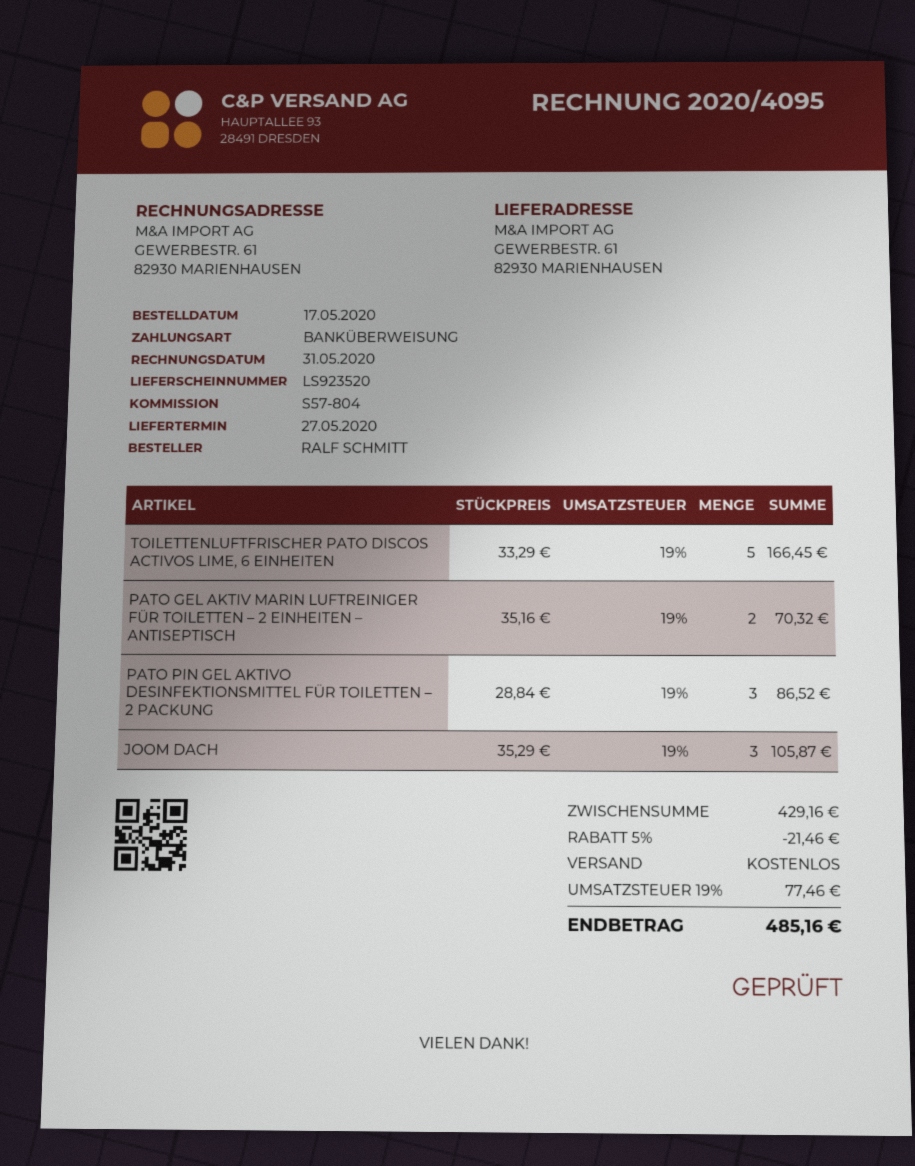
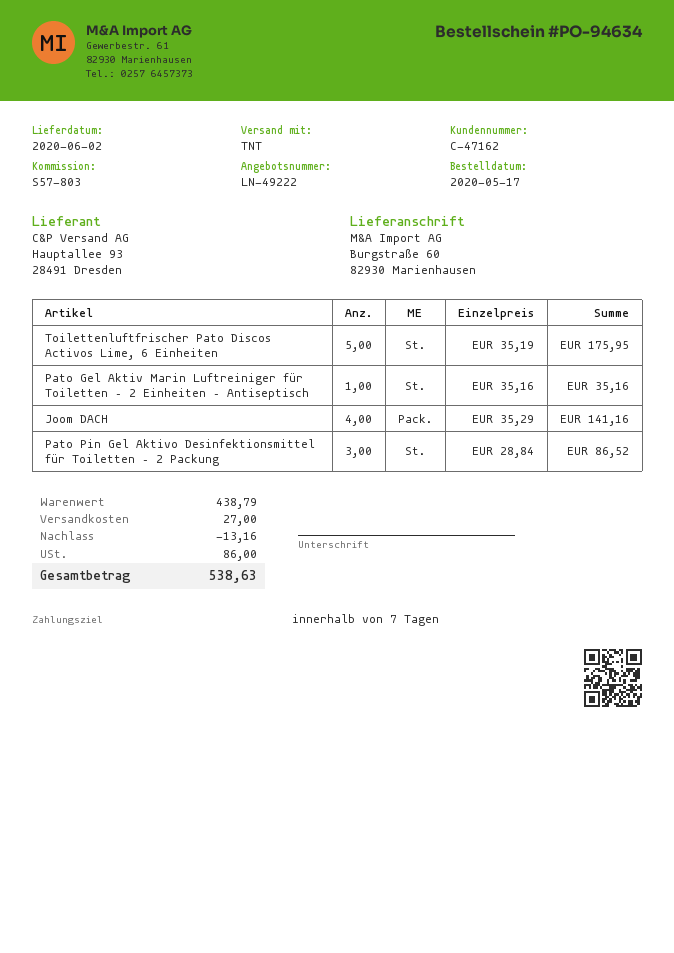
delivery date: 2020-05-27 -> 2020-06-02
reference: S57-804 -> S57-803
ship to: GEWERBESTR. 61, 82930 MARIENHAUSEN -> Burgstraße 60, 82930 Marienhausen
TOILETTENLUFTFRISCHER PATO DISCOS ACTIVOS LIME, 6 EINHEITEN: 5 x 33.29 = 166.45 -> 5 x 35.19 = 175.95
PATO GEL AKTIV MARIN LUFTREINIGER FÜR TOILETTEN – 2 EINHEITEN – ANTISEPTISCH: 2 x 35.16 = 70.32 -> 1 x 35.16 = 35.16
JOOM DACH: 3 x 35.29 = 105.87 -> 4 x 35.29 = 141.16
subtotal: 429.16 -> 438.79
discount: 21.46 -> 13.16
shipping: 0.00 -> 27.00
tax: 77.46 -> 86.00
total: 485.16 -> 538.63

